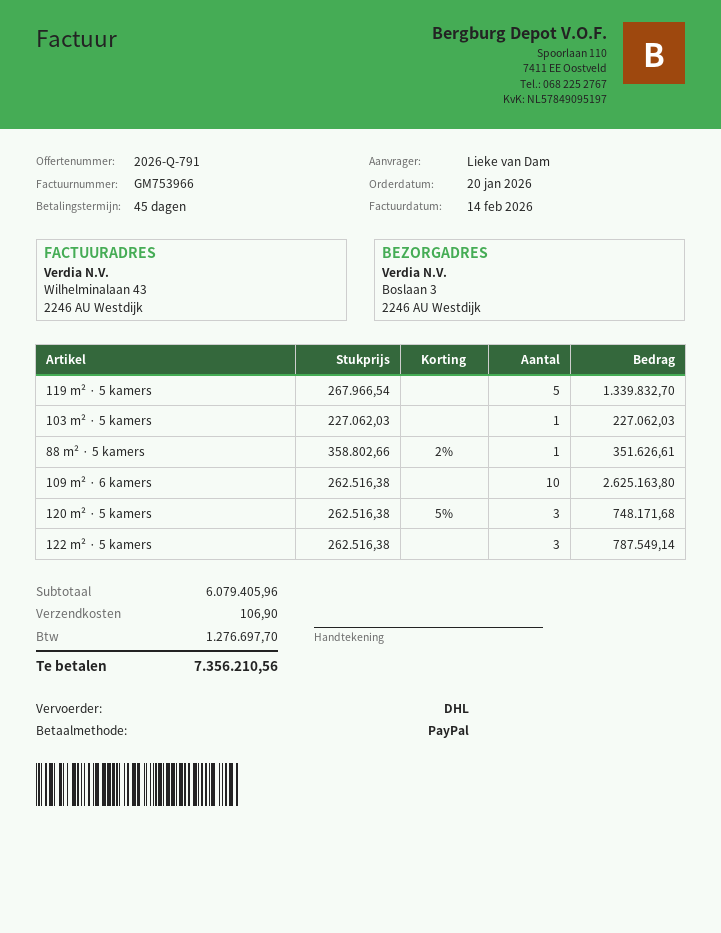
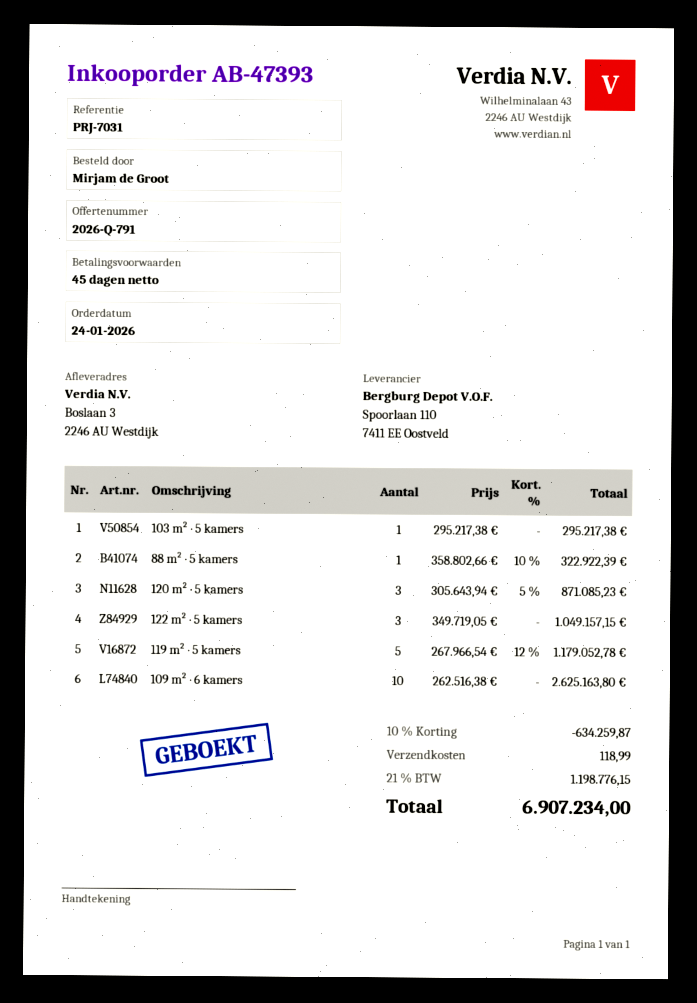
order date: 2026-01-20 -> 2026-01-24
ordered by: Lieke van Dam -> Mirjam de Groot
119 m² · 5 kamers: 5 x 267966.54 = 1339832.70 -> 5 x 267966.54 - 12% = 1179052.78
103 m² · 5 kamers: 1 x 227062.03 = 227062.03 -> 1 x 295217.38 = 295217.38
88 m² · 5 kamers: 1 x 358802.66 - 2% = 351626.61 -> 1 x 358802.66 - 10% = 322922.39
120 m² · 5 kamers: 3 x 262516.38 - 5% = 748171.68 -> 3 x 305643.94 - 5% = 871085.23
122 m² · 5 kamers: 3 x 262516.38 = 787549.14 -> 3 x 349719.05 = 1049157.15
discount: none -> 10% = 634259.87
shipping: 106.90 -> 118.99
tax: 1276697.70 -> 1198776.15
total: 7356210.56 -> 6907234.00

